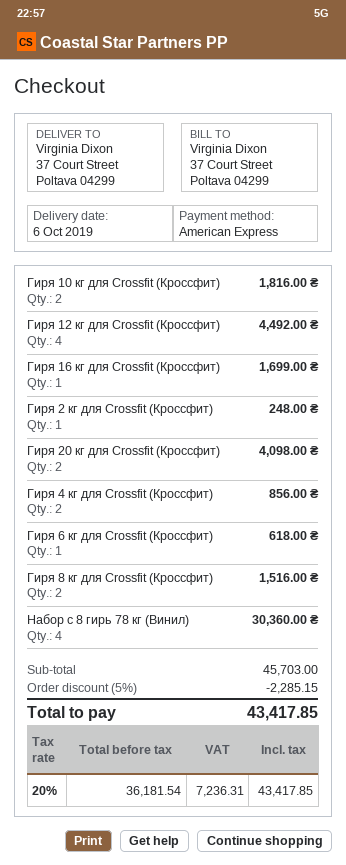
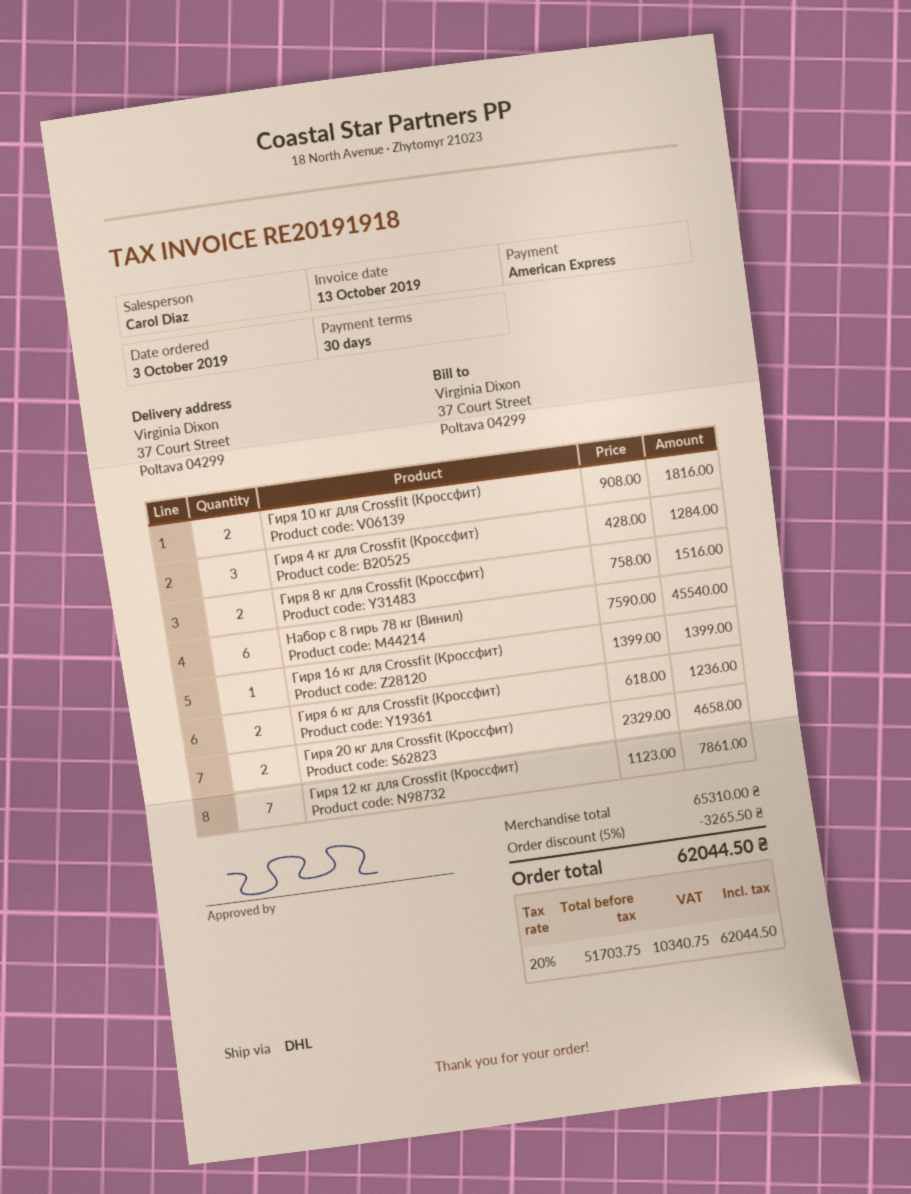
Гиря 12 кг для Crossfit (Кроссфит): 4 for 4492.00 -> 7 for 7861.00
Гиря 16 кг для Crossfit (Кроссфит): 1 for 1699.00 -> 1 for 1399.00
Гиря 2 кг для Crossfit (Кроссфит): 1 for 248.00 -> none
Гиря 20 кг для Crossfit (Кроссфит): 2 for 4098.00 -> 2 for 4658.00
Гиря 4 кг для Crossfit (Кроссфит): 2 for 856.00 -> 3 for 1284.00
Гиря 6 кг для Crossfit (Кроссфит): 1 for 618.00 -> 2 for 1236.00
Набор с 8 гирь 78 кг (Винил): 4 for 30360.00 -> 6 for 45540.00
subtotal: 45703.00 -> 65310.00
discount: 5% = 2285.15 -> 5% = 3265.50
net: 36181.54 -> 51703.75
tax: 20% = 7236.31 -> 20% = 10340.75
total: 43417.85 -> 62044.50

